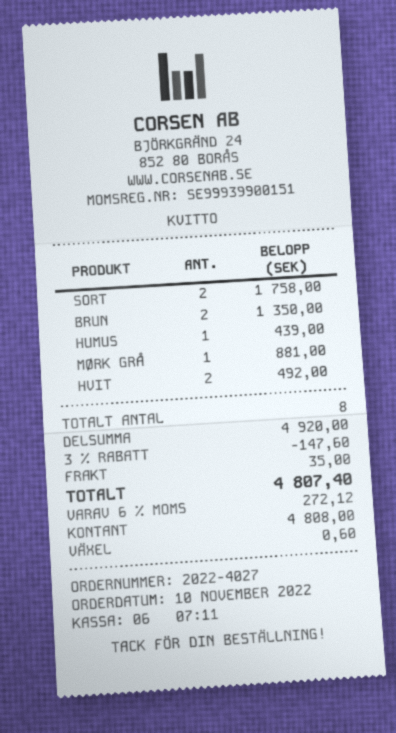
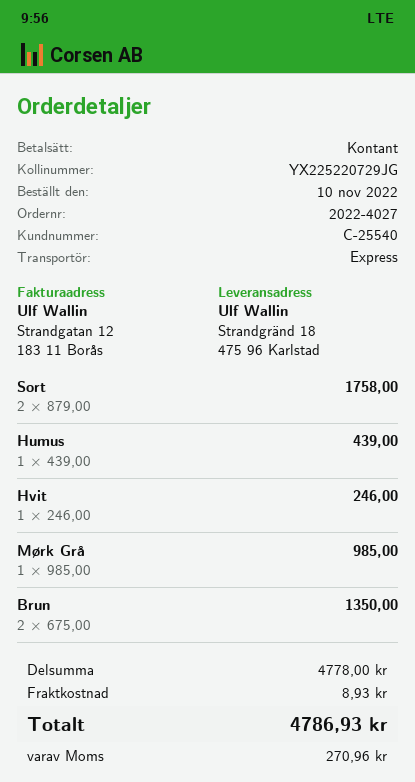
MØRK GRÅ: 1 for 881.00 -> 1 for 985.00
HVIT: 2 for 492.00 -> 1 for 246.00
subtotal: 4920.00 -> 4778.00
discount: 3% = 147.60 -> none
shipping: 35.00 -> 8.93
tax: 272.12 -> 270.96
total: 4807.40 -> 4786.93

